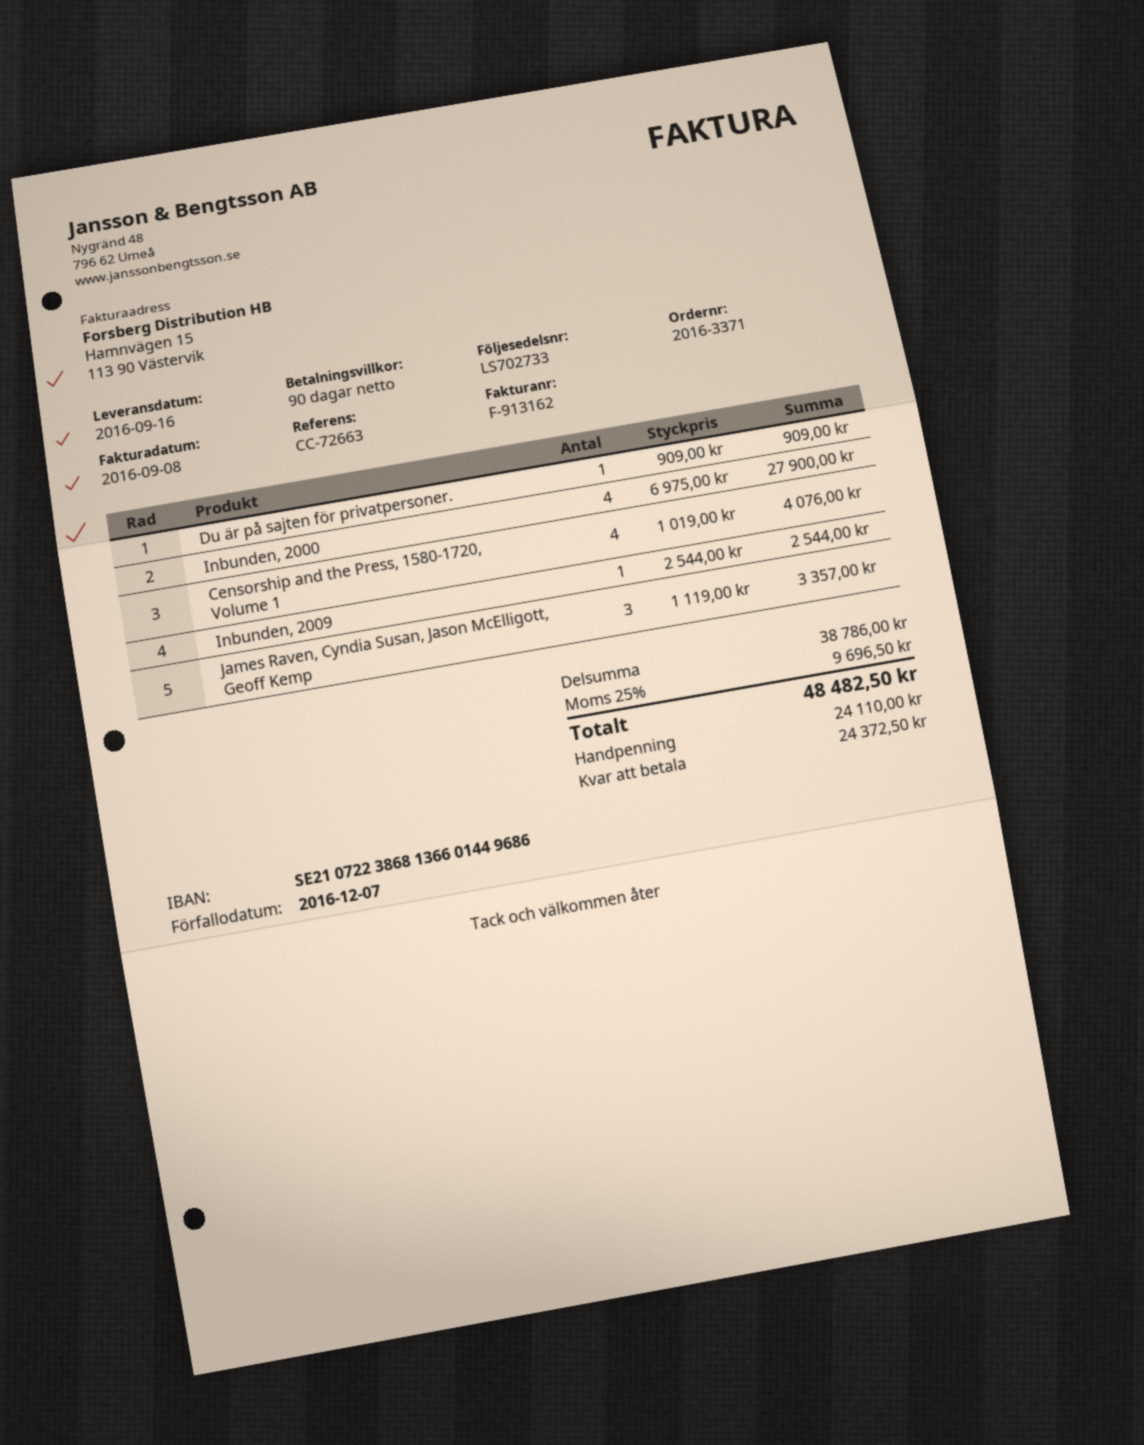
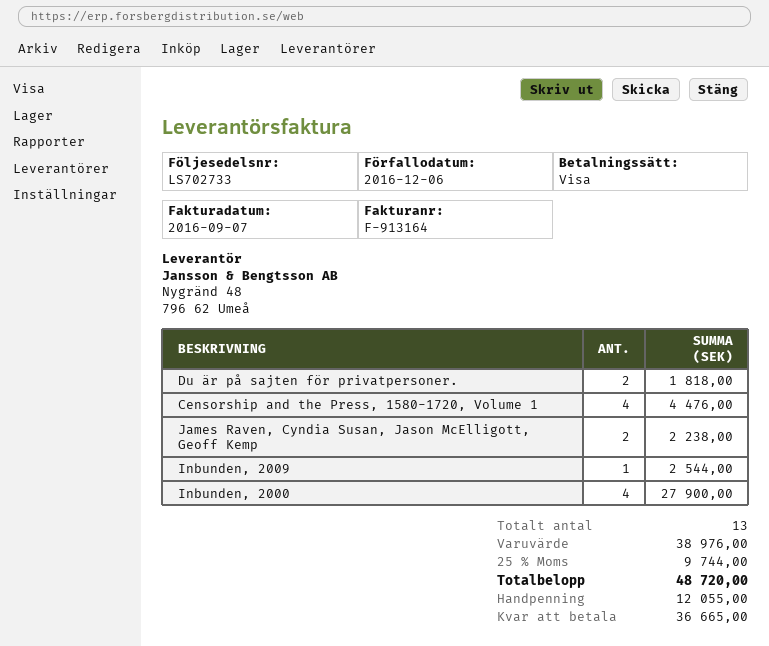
invoice number: F-913162 -> F-913164
invoice date: 2016-09-08 -> 2016-09-07
due date: 2016-12-07 -> 2016-12-06
Du är på sajten för privatpersoner.: 1 for 909.00 -> 2 for 1818.00
Censorship and the Press, 1580-1720, Volume 1: 4 for 4076.00 -> 4 for 4476.00
James Raven, Cyndia Susan, Jason McElligott, Geoff Kemp: 3 for 3357.00 -> 2 for 2238.00
subtotal: 38786.00 -> 38976.00
tax: 25% = 9696.50 -> 25% = 9744.00
total: 48482.50 -> 48720.00
deposit: 24110.00 -> 12055.00
balance: 24372.50 -> 36665.00

